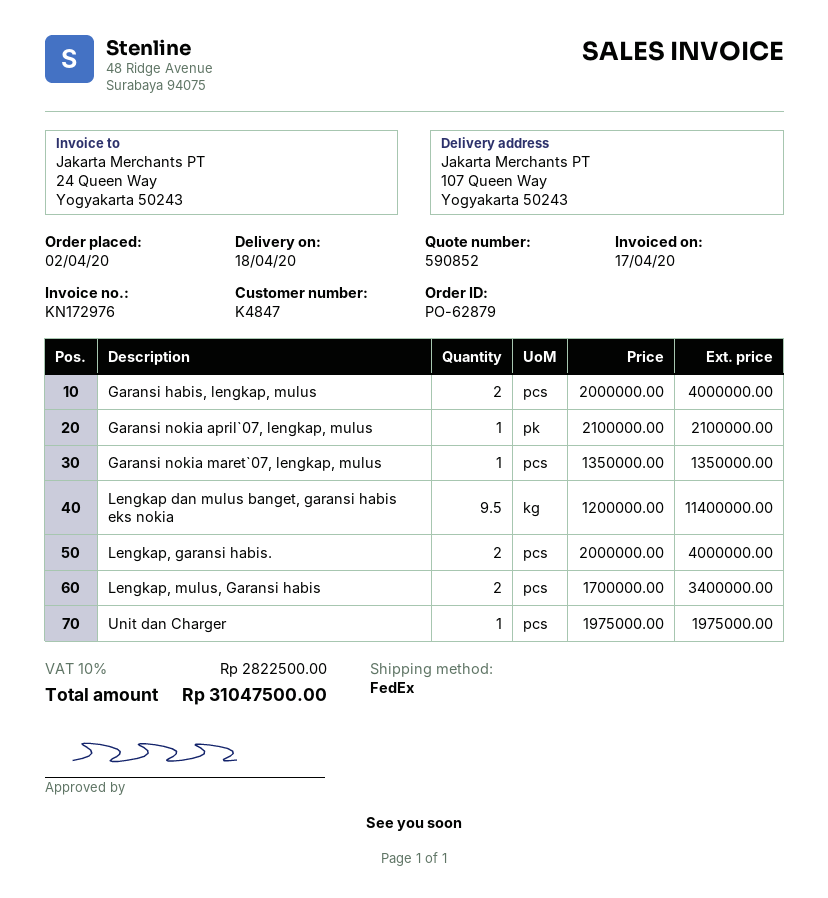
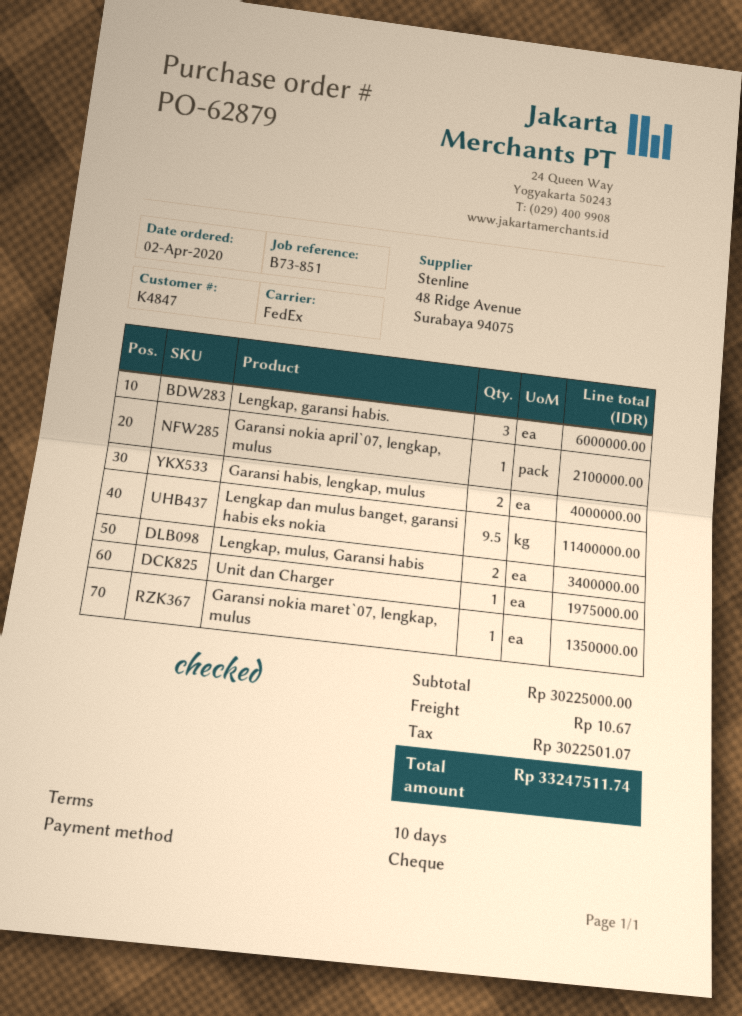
Lengkap, garansi habis.: 2 for 4000000.00 -> 3 for 6000000.00
shipping: none -> 10.67
tax: 2822500.00 -> 3022501.07
total: 31047500.00 -> 33247511.74

